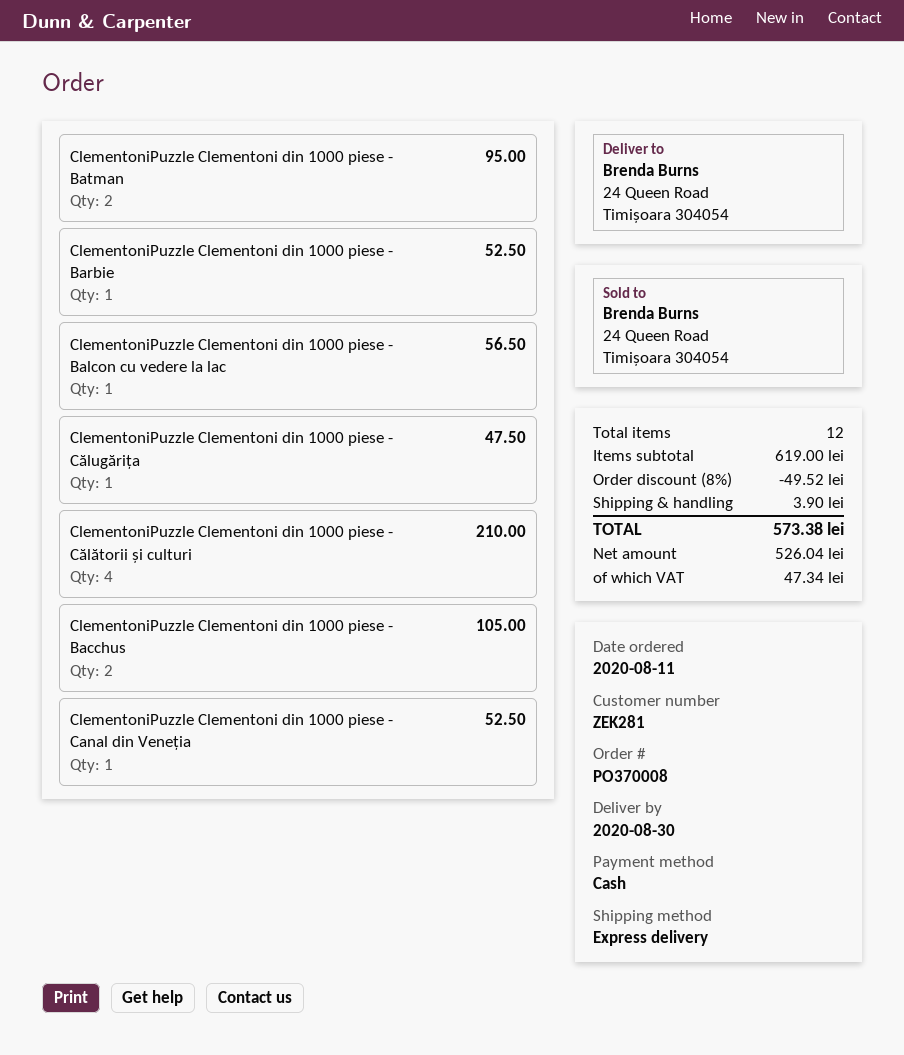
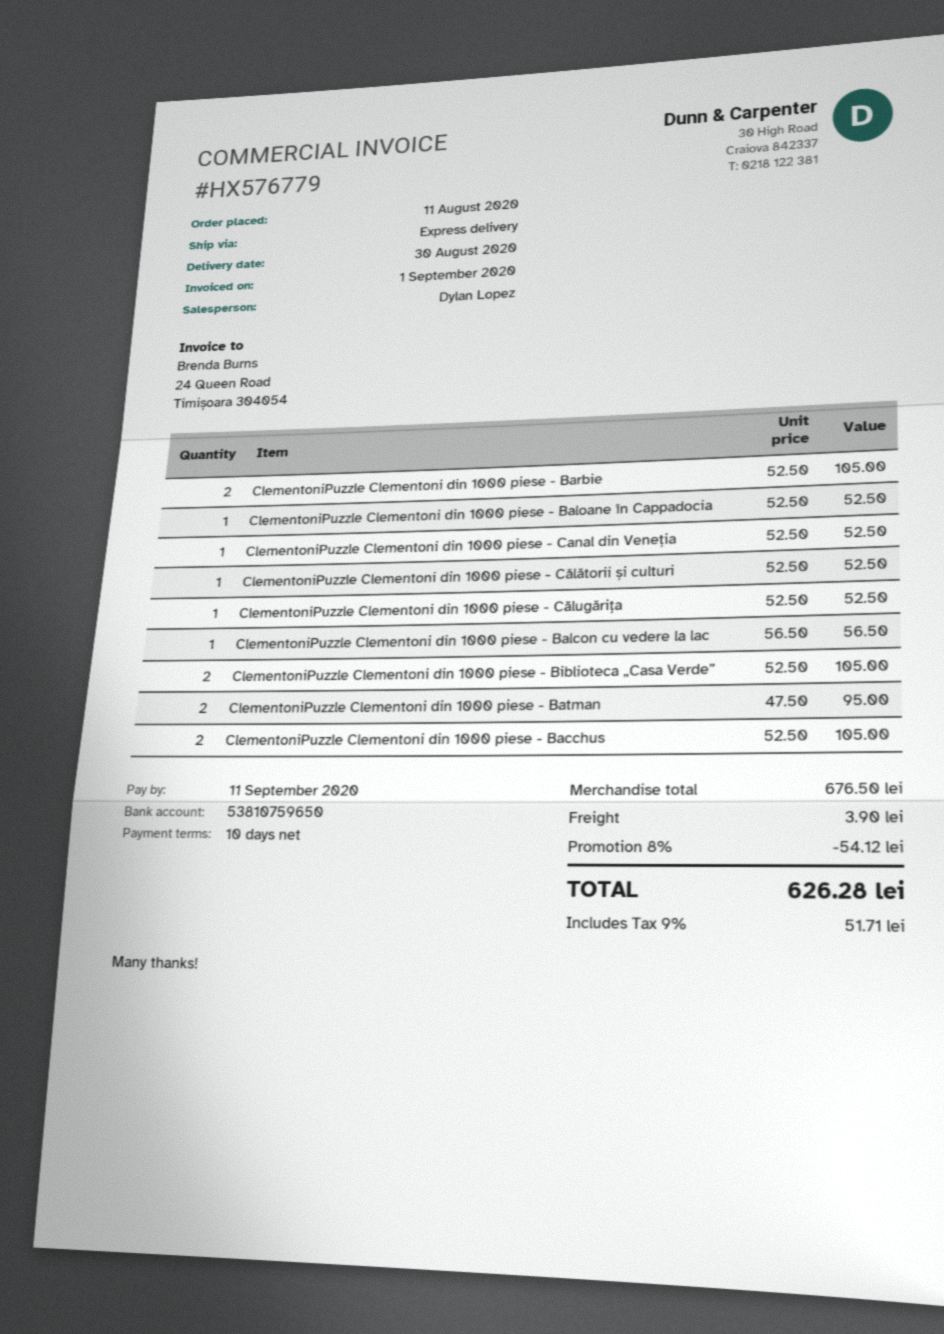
ClementoniPuzzle Clementoni din 1000 piese - Barbie: 1 for 52.50 -> 2 for 105.00
ClementoniPuzzle Clementoni din 1000 piese - Călugărița: 1 for 47.50 -> 1 for 52.50
ClementoniPuzzle Clementoni din 1000 piese - Călătorii și culturi: 4 for 210.00 -> 1 for 52.50
ClementoniPuzzle Clementoni din 1000 piese - Baloane în Cappadocia: none -> 1 for 52.50
ClementoniPuzzle Clementoni din 1000 piese - Biblioteca „Casa Verde”: none -> 2 for 105.00
subtotal: 619.00 -> 676.50
discount: 8% = 49.52 -> 8% = 54.12
tax: 47.34 -> 51.71
total: 573.38 -> 626.28

